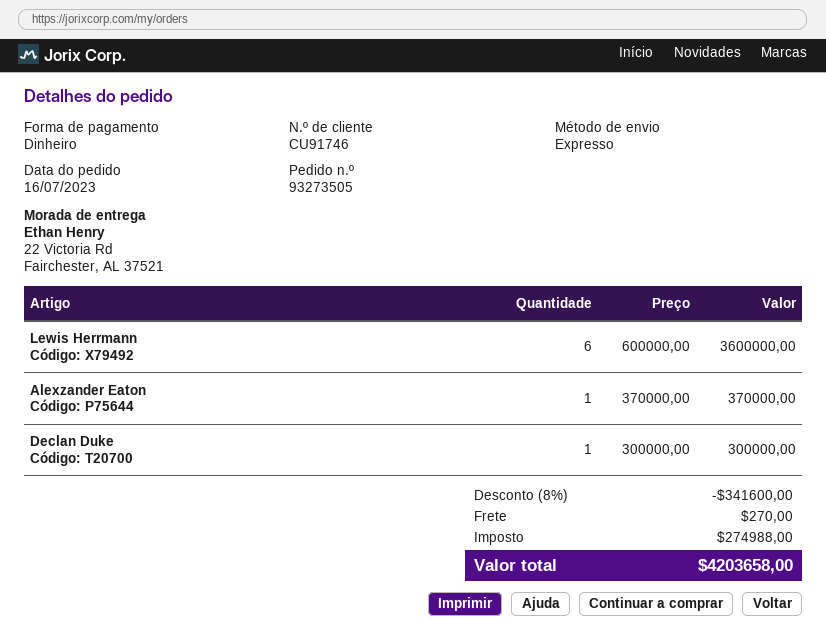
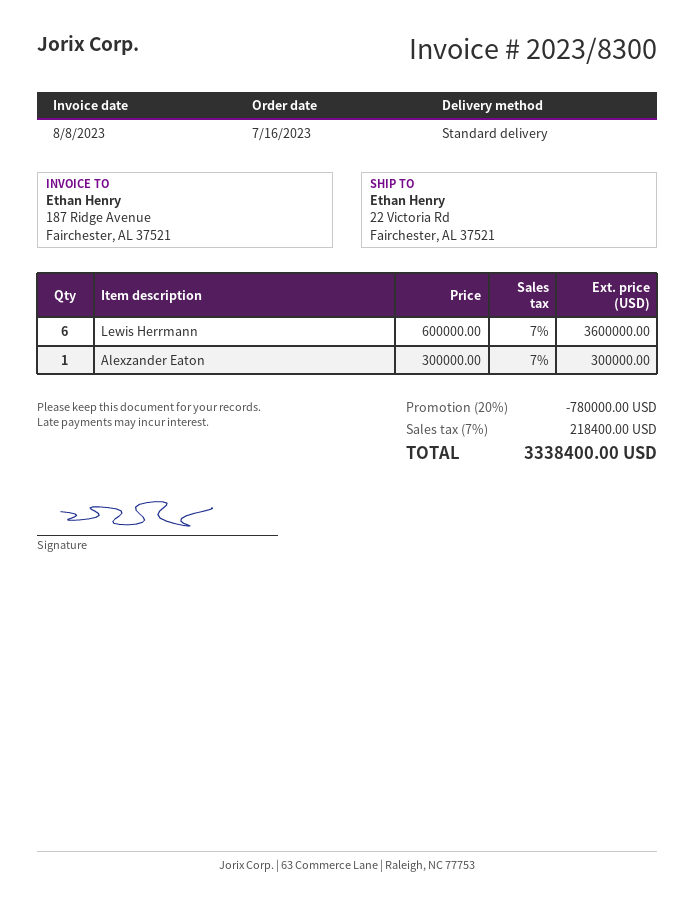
shipping method: express -> standard
Alexzander Eaton: 1 x 370000.00 = 370000.00 -> 1 x 300000.00 = 300000.00
Declan Duke: 1 x 300000.00 = 300000.00 -> none
discount: 8% = 341600.00 -> 20% = 780000.00
shipping: 270.00 -> none
tax: 274988.00 -> 218400.00
total: 4203658.00 -> 3338400.00

